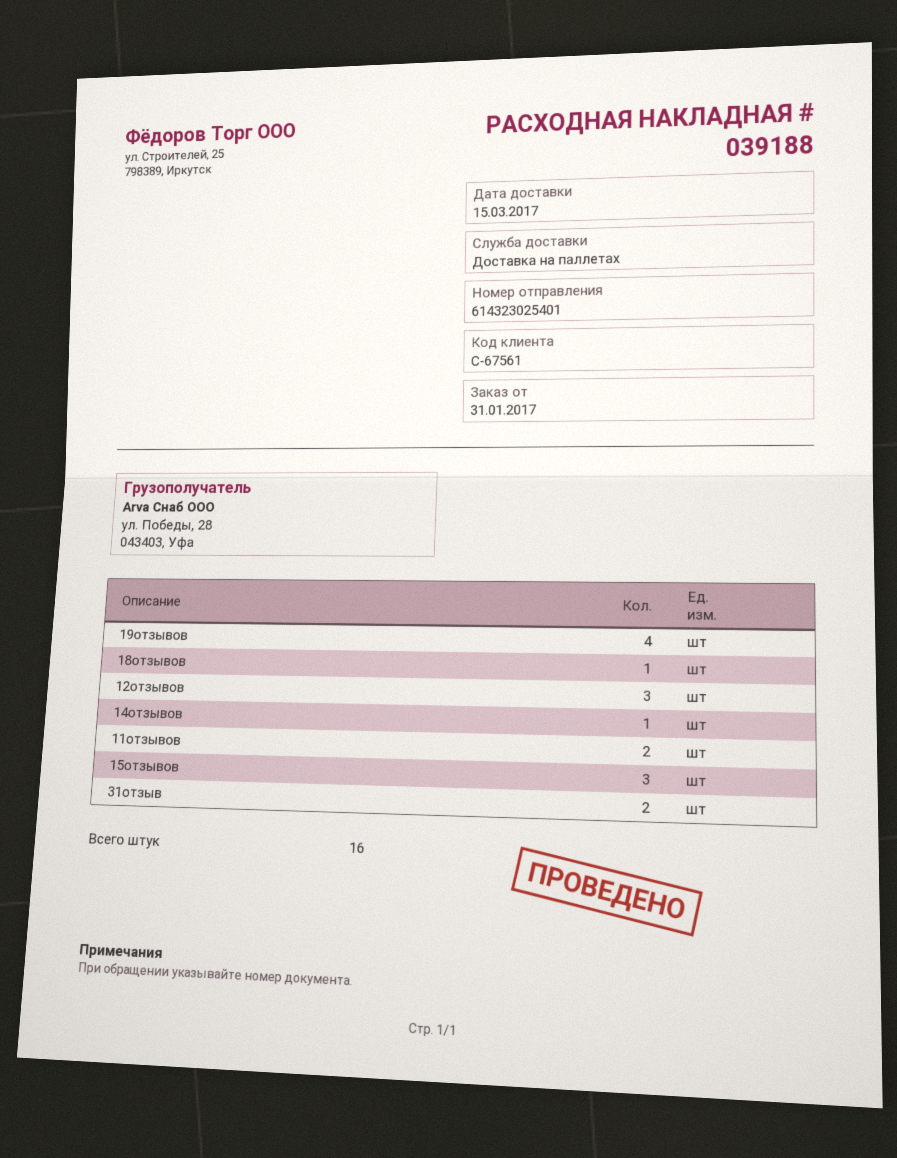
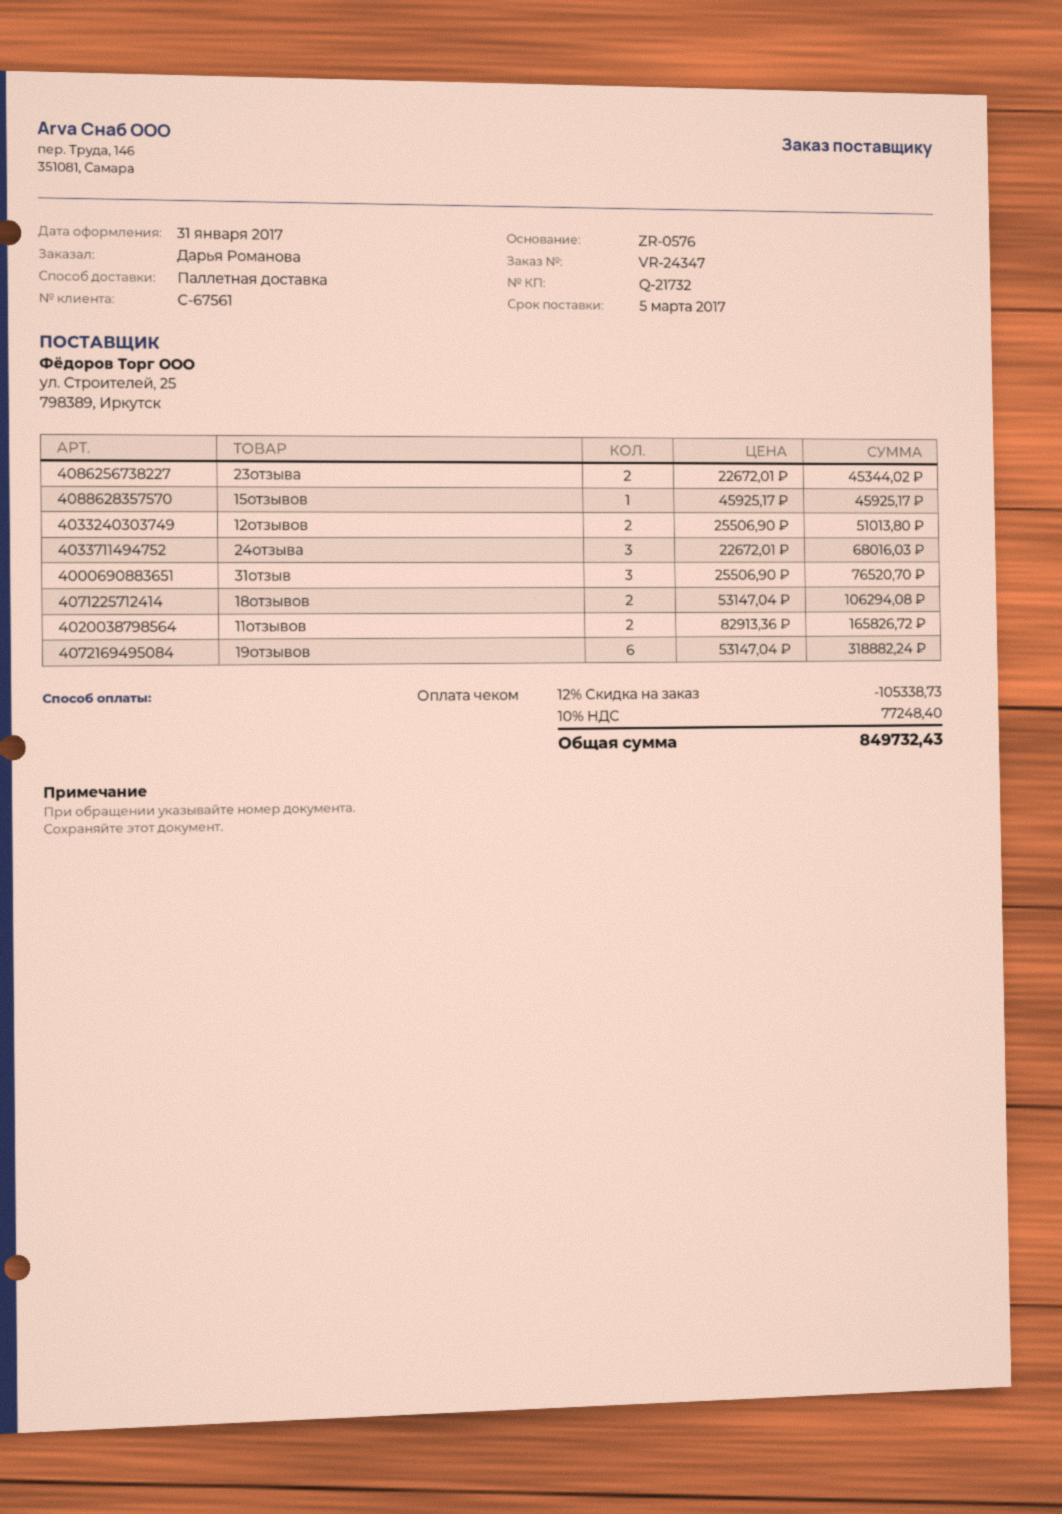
delivery date: 2017-03-15 -> 2017-03-05
19отзывов: 4 -> 6
18отзывов: 1 -> 2
12отзывов: 3 -> 2
14отзывов: 1 -> none
15отзывов: 3 -> 1
31отзыв: 2 -> 3
23отзыва: none -> 2
24отзыва: none -> 3

